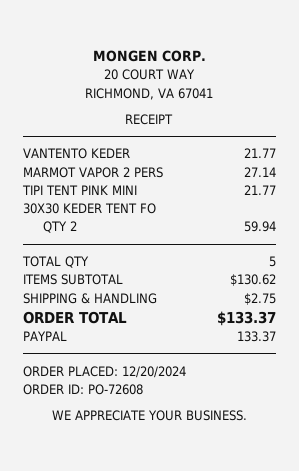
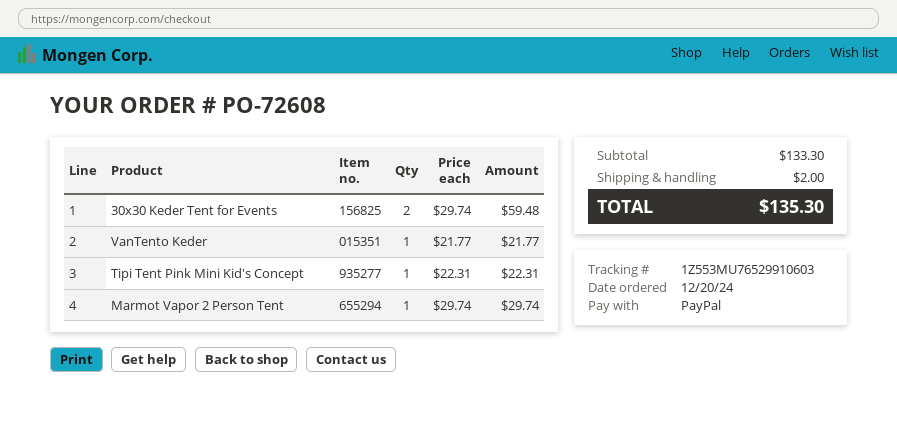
MARMOT VAPOR 2 PERS: 1 for 27.14 -> 1 for 29.74
TIPI TENT PINK MINI: 1 for 21.77 -> 1 for 22.31
30X30 KEDER TENT FO: 2 for 59.94 -> 2 for 59.48
subtotal: 130.62 -> 133.30
shipping: 2.75 -> 2.00
total: 133.37 -> 135.30

